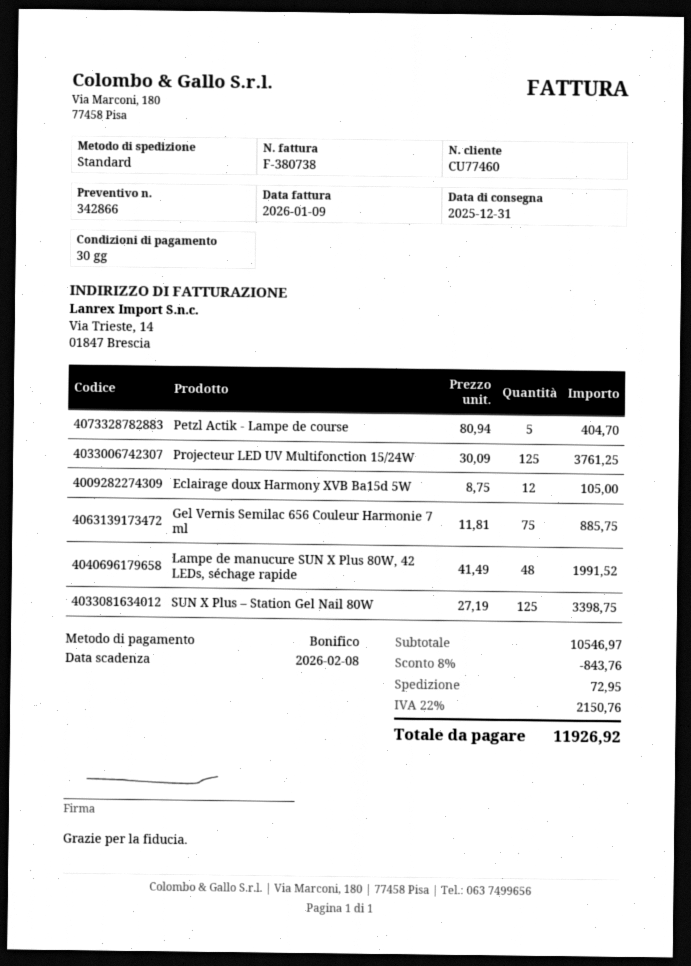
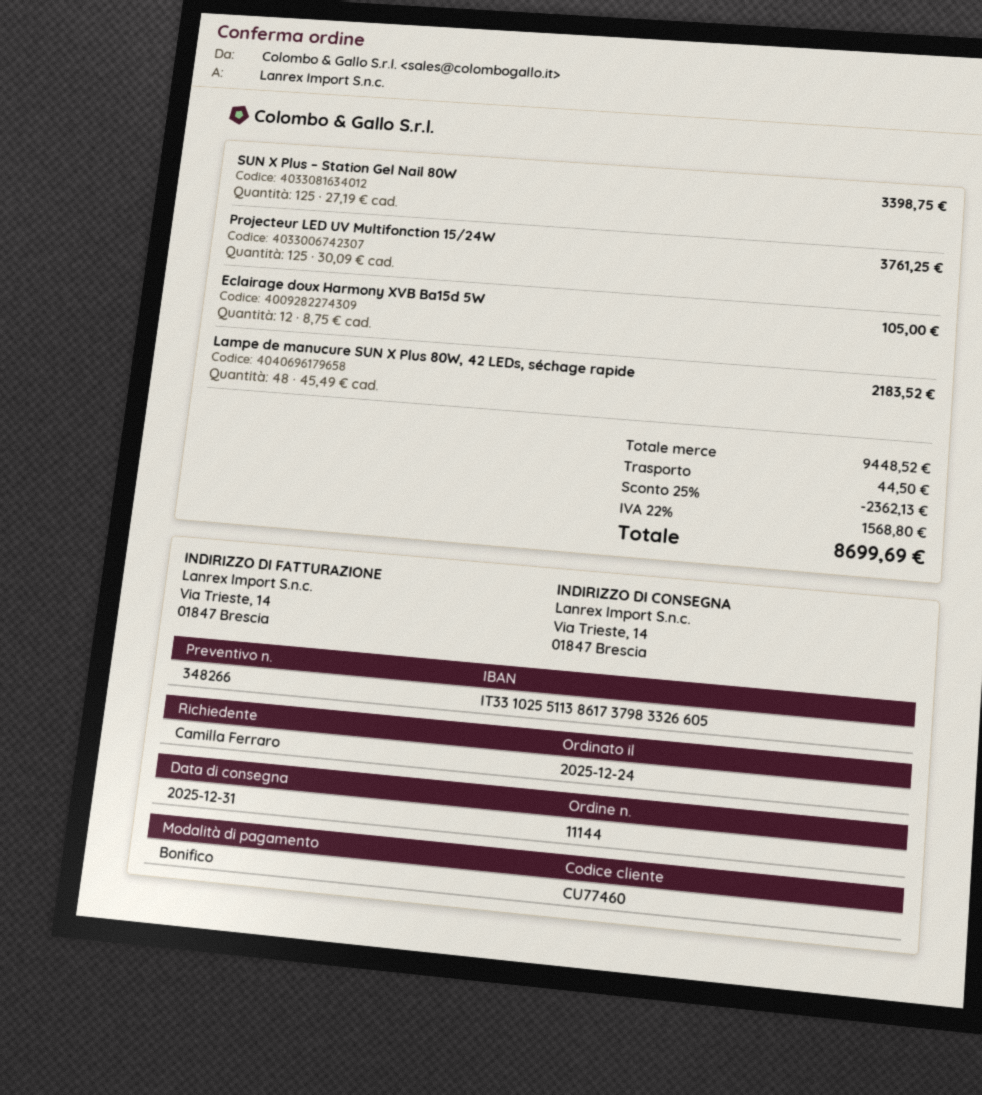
quote number: 342866 -> 348266
Petzl Actik - Lampe de course: 5 x 80.94 = 404.70 -> none
Gel Vernis Semilac 656 Couleur Harmonie 7 ml: 75 x 11.81 = 885.75 -> none
Lampe de manucure SUN X Plus 80W, 42 LEDs, séchage rapide: 48 x 41.49 = 1991.52 -> 48 x 45.49 = 2183.52
subtotal: 10546.97 -> 9448.52
discount: 8% = 843.76 -> 25% = 2362.13
shipping: 72.95 -> 44.50
tax: 22% = 2150.76 -> 22% = 1568.80
total: 11926.92 -> 8699.69

